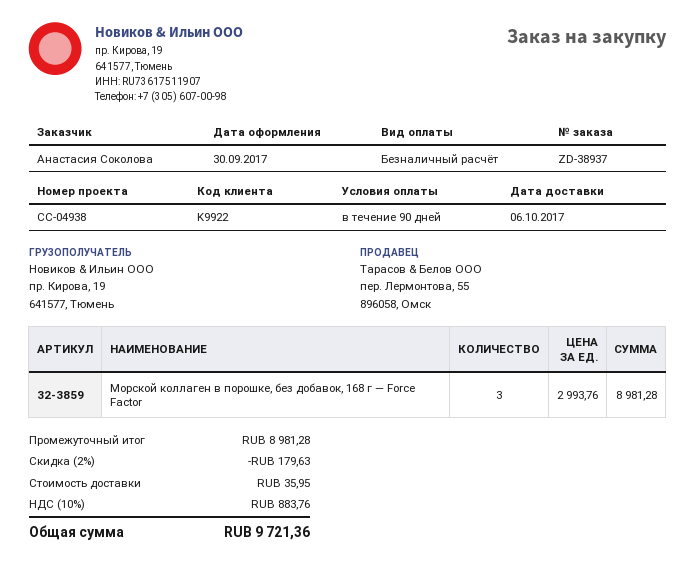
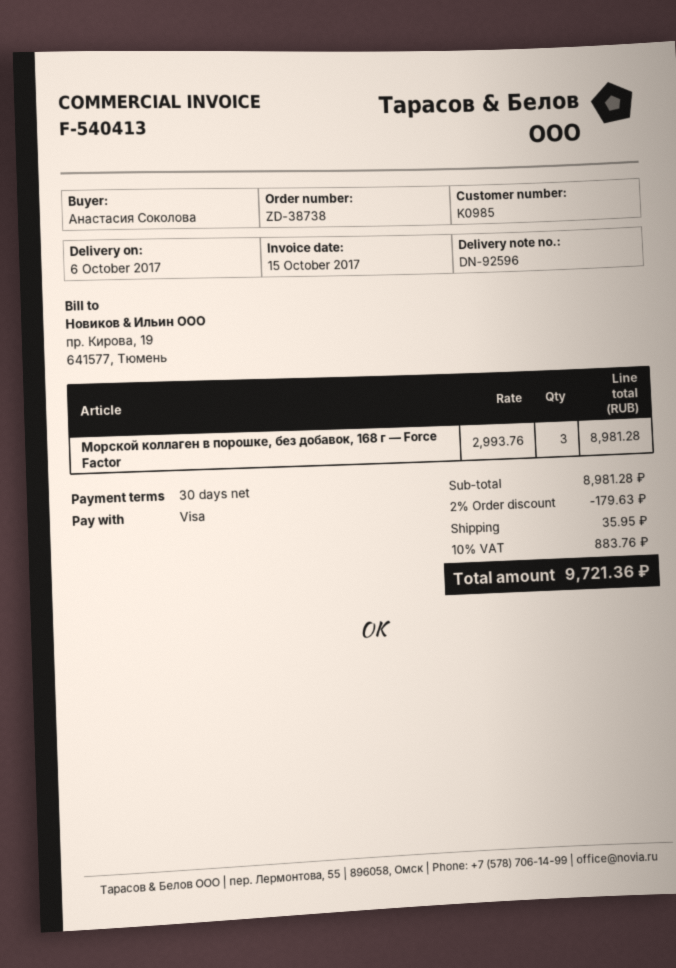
order number: ZD-38937 -> ZD-38738
payment terms: 90 days -> 30 days
customer number: K9922 -> K0985
payment method: bank transfer -> Visa

